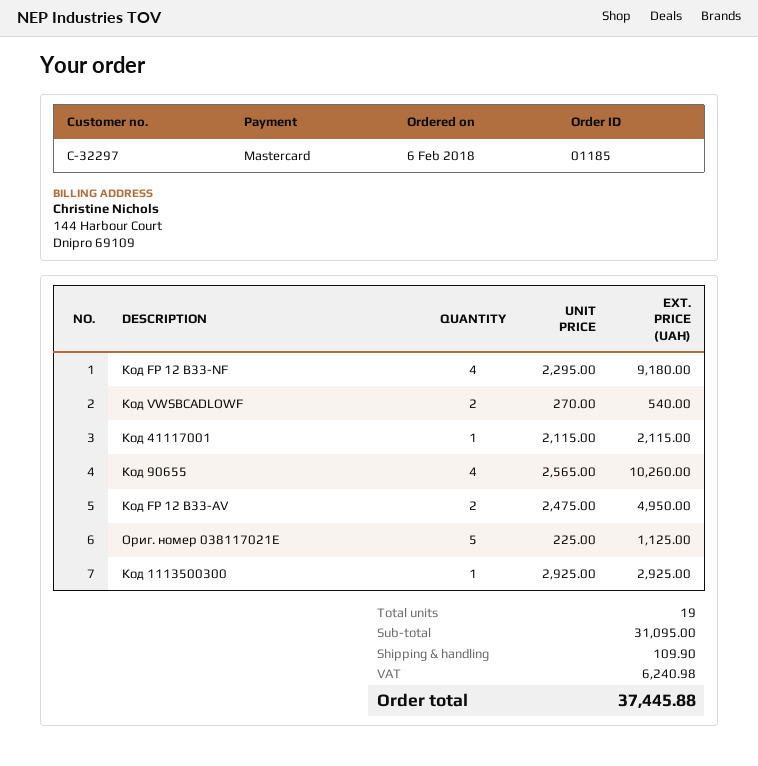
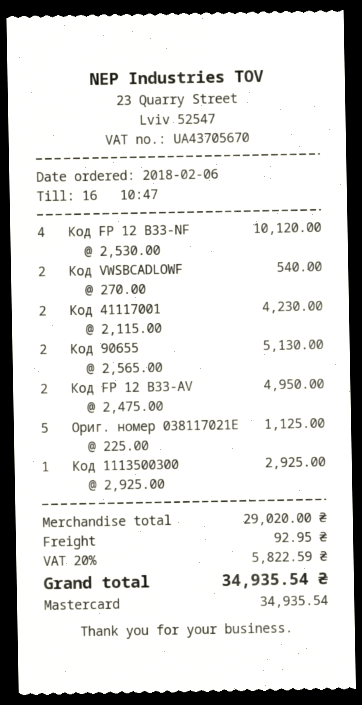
Код FP 12 B33-NF: 4 x 2295.00 = 9180.00 -> 4 x 2530.00 = 10120.00
Код 41117001: 1 x 2115.00 = 2115.00 -> 2 x 2115.00 = 4230.00
Код 90655: 4 x 2565.00 = 10260.00 -> 2 x 2565.00 = 5130.00
subtotal: 31095.00 -> 29020.00
shipping: 109.90 -> 92.95
tax: 6240.98 -> 5822.59
total: 37445.88 -> 34935.54

